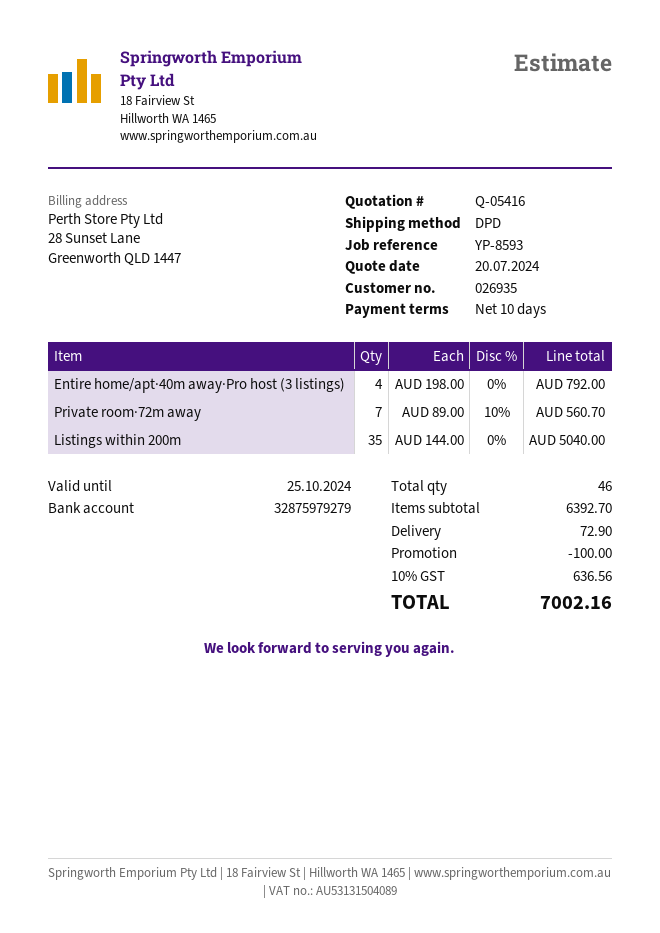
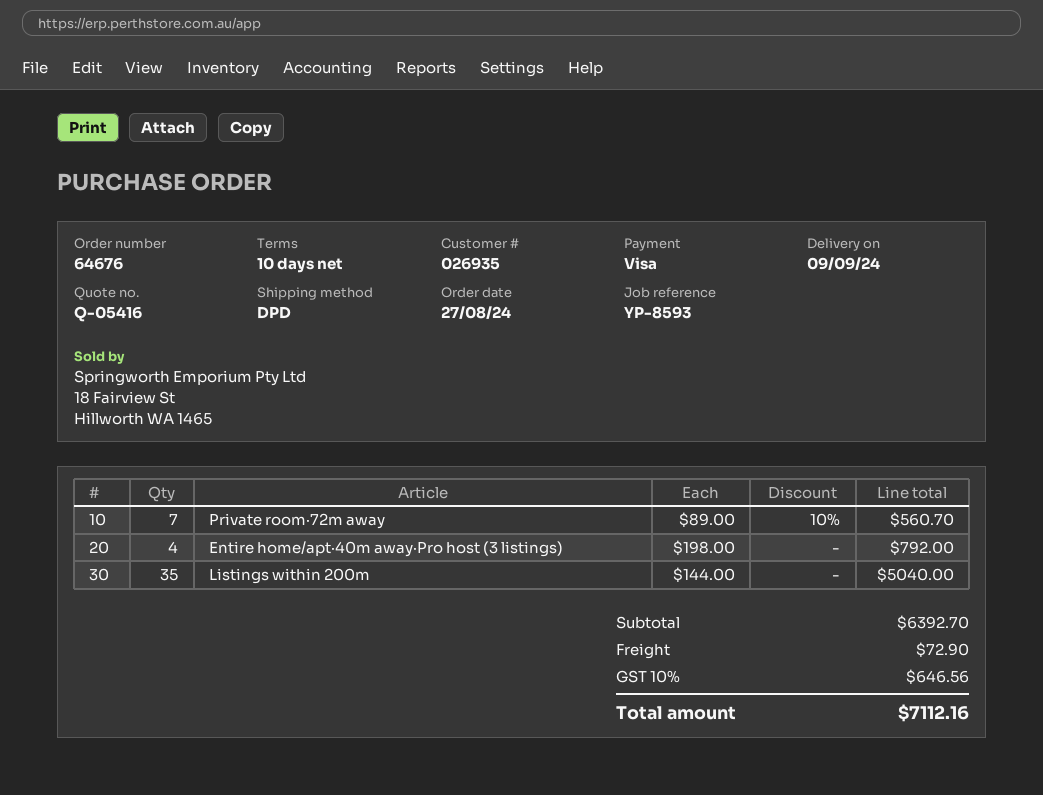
discount: 100.00 -> none
tax: 10% = 636.56 -> 10% = 646.56
total: 7002.16 -> 7112.16

